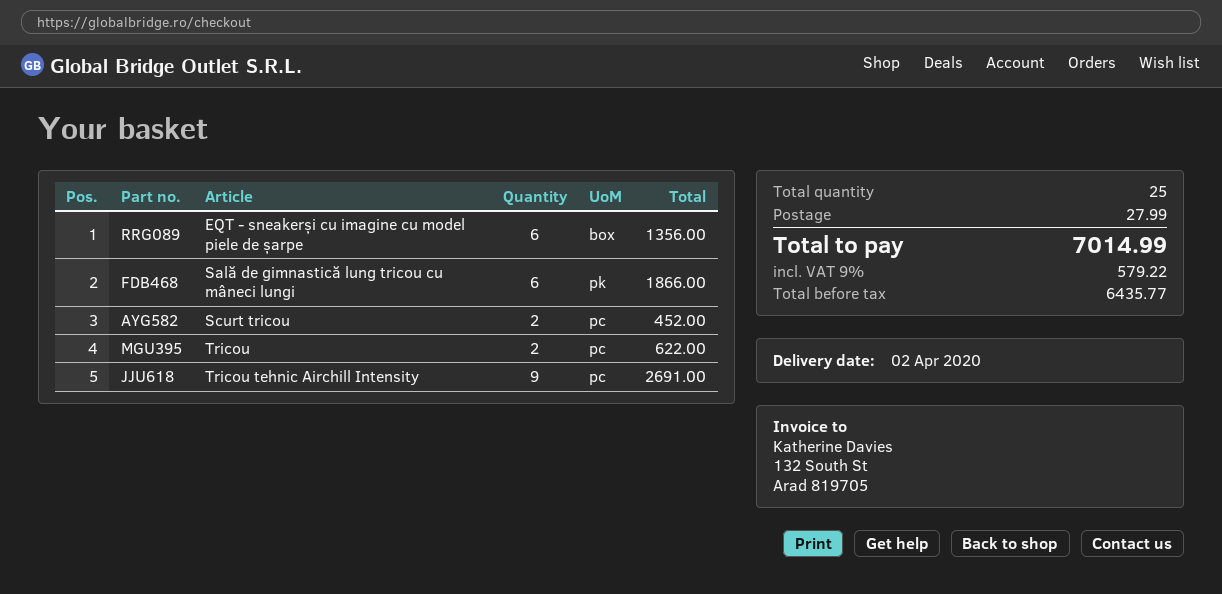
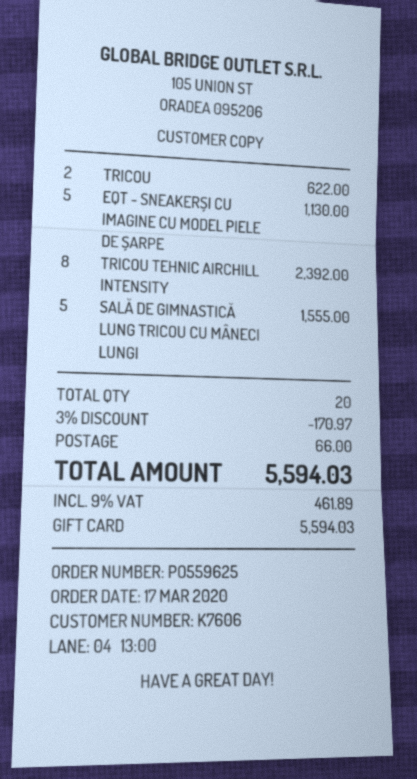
EQT - sneakerși cu imagine cu model piele de șarpe: 6 for 1356.00 -> 5 for 1130.00
Sală de gimnastică lung tricou cu mâneci lungi: 6 for 1866.00 -> 5 for 1555.00
Scurt tricou: 2 for 452.00 -> none
Tricou tehnic Airchill Intensity: 9 for 2691.00 -> 8 for 2392.00
total quantity: 25 -> 20
discount: none -> 3% = 170.97
shipping: 27.99 -> 66.00
tax: 9% = 579.22 -> 9% = 461.89
total: 7014.99 -> 5594.03

